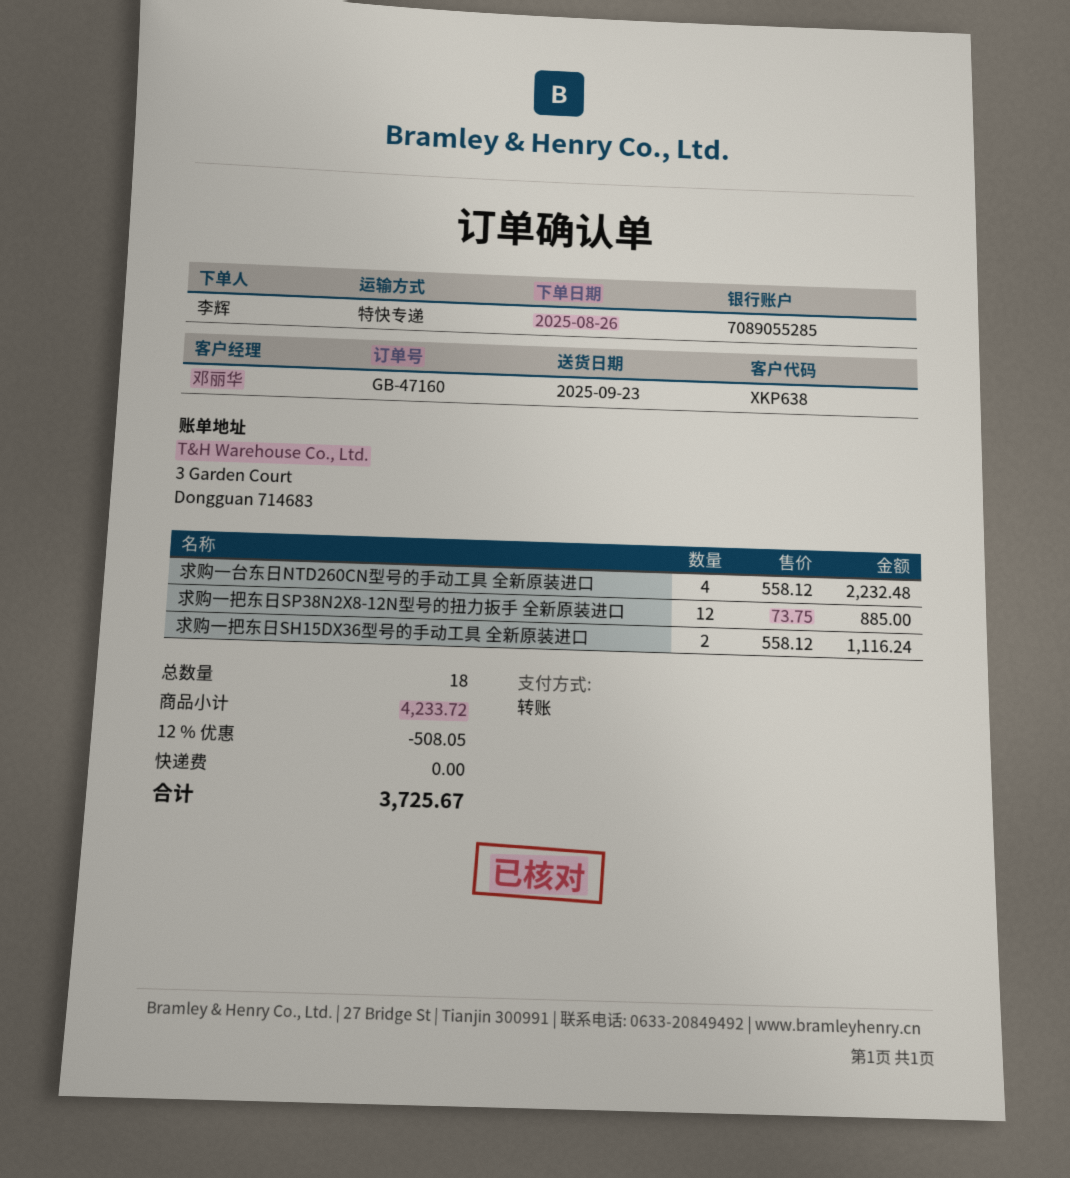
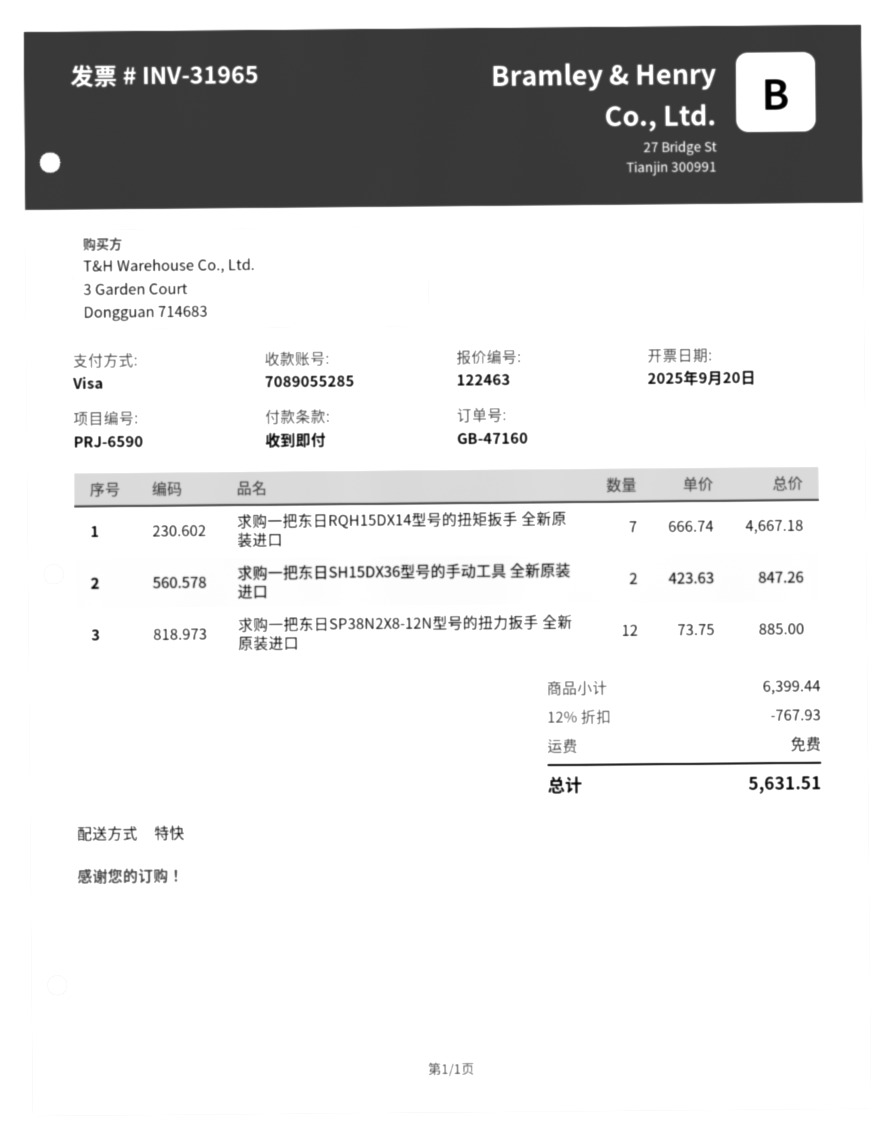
payment method: bank transfer -> Visa
求购一台东日NTD260CN型号的手动工具 全新原装进口: 4 x 558.12 = 2232.48 -> none
求购一把东日SH15DX36型号的手动工具 全新原装进口: 2 x 558.12 = 1116.24 -> 2 x 423.63 = 847.26
求购一把东日RQH15DX14型号的扭矩扳手 全新原装进口: none -> 7 x 666.74 = 4667.18
subtotal: 4233.72 -> 6399.44
discount: 12% = 508.05 -> 12% = 767.93
total: 3725.67 -> 5631.51

